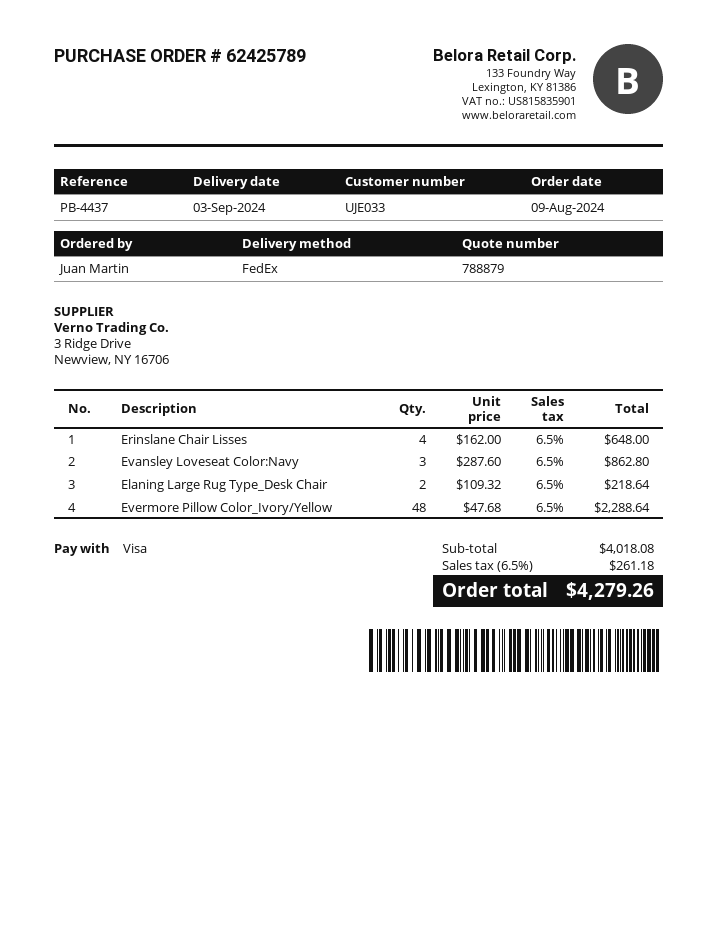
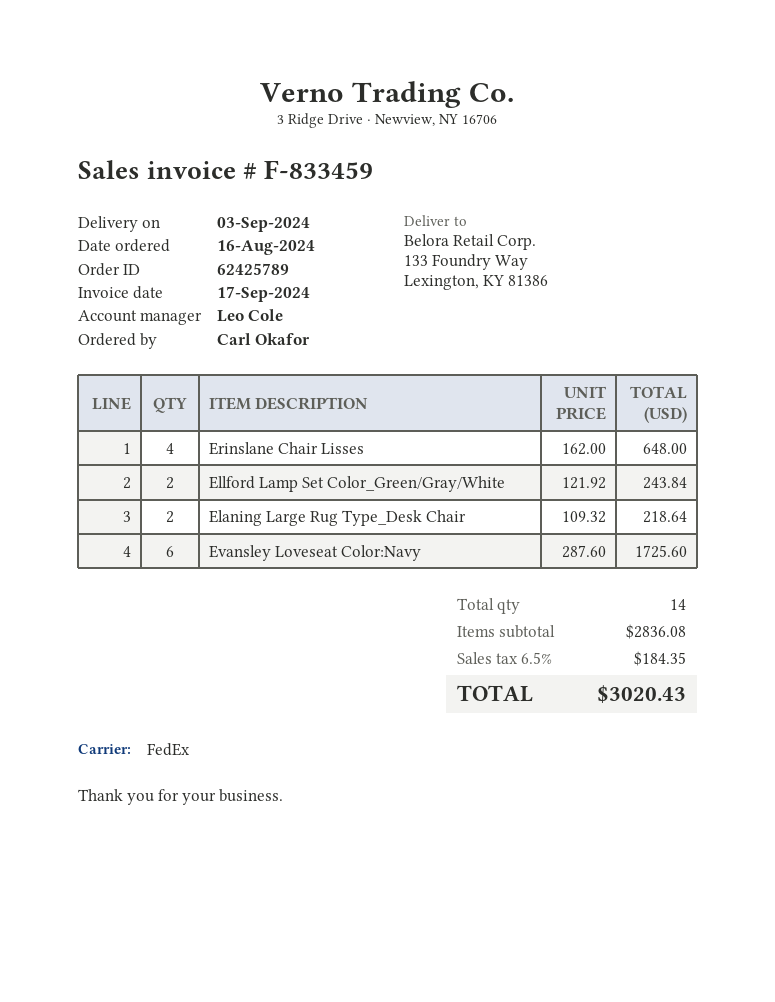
order date: 2024-08-09 -> 2024-08-16
ordered by: Juan Martin -> Carl Okafor
Evansley Loveseat Color:Navy: 3 x 287.60 = 862.80 -> 6 x 287.60 = 1725.60
Evermore Pillow Color_Ivory/Yellow: 48 x 47.68 = 2288.64 -> none
Ellford Lamp Set Color_Green/Gray/White: none -> 2 x 121.92 = 243.84
subtotal: 4018.08 -> 2836.08
tax: 6.5% = 261.18 -> 6.5% = 184.35
total: 4279.26 -> 3020.43

